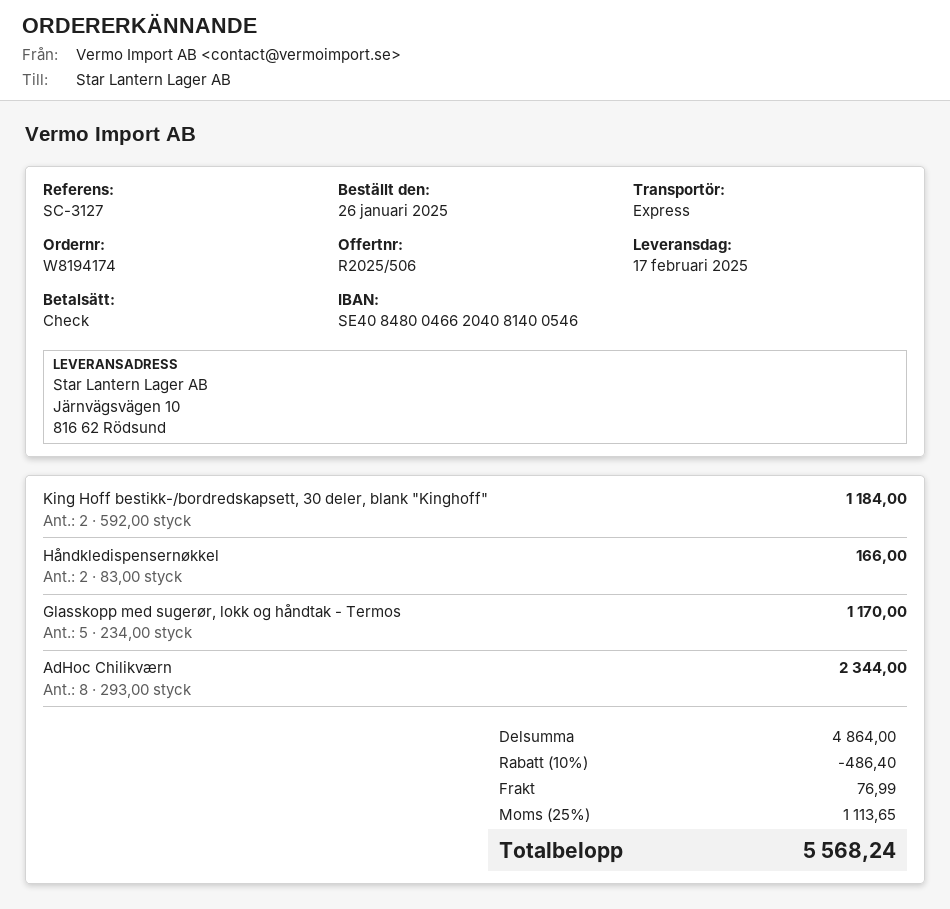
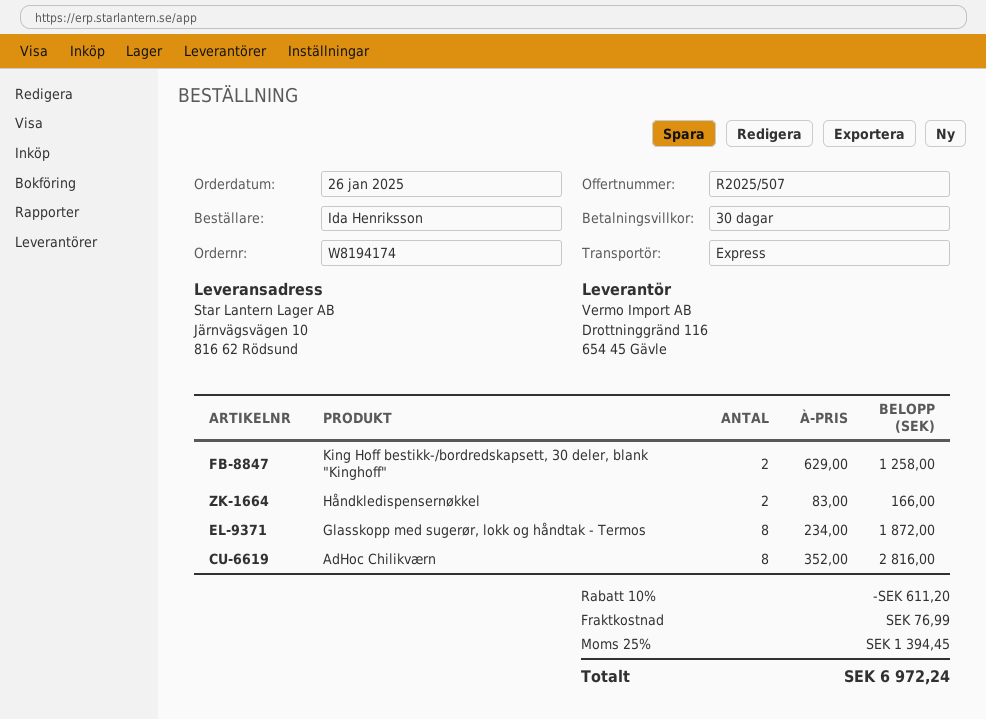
quote number: R2025/506 -> R2025/507
King Hoff bestikk-/bordredskapsett, 30 deler, blank "Kinghoff": 2 x 592.00 = 1184.00 -> 2 x 629.00 = 1258.00
Glasskopp med sugerør, lokk og håndtak - Termos: 5 x 234.00 = 1170.00 -> 8 x 234.00 = 1872.00
AdHoc Chilikværn: 8 x 293.00 = 2344.00 -> 8 x 352.00 = 2816.00
discount: 10% = 486.40 -> 10% = 611.20
tax: 25% = 1113.65 -> 25% = 1394.45
total: 5568.24 -> 6972.24

